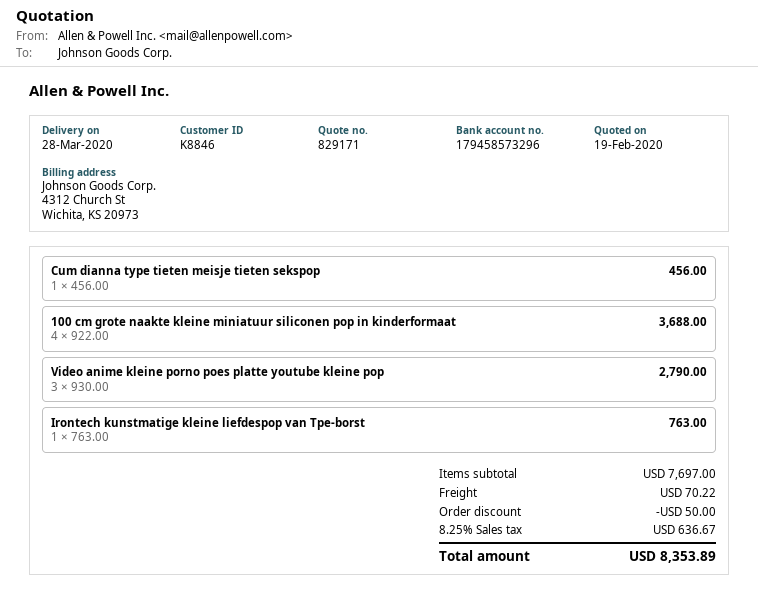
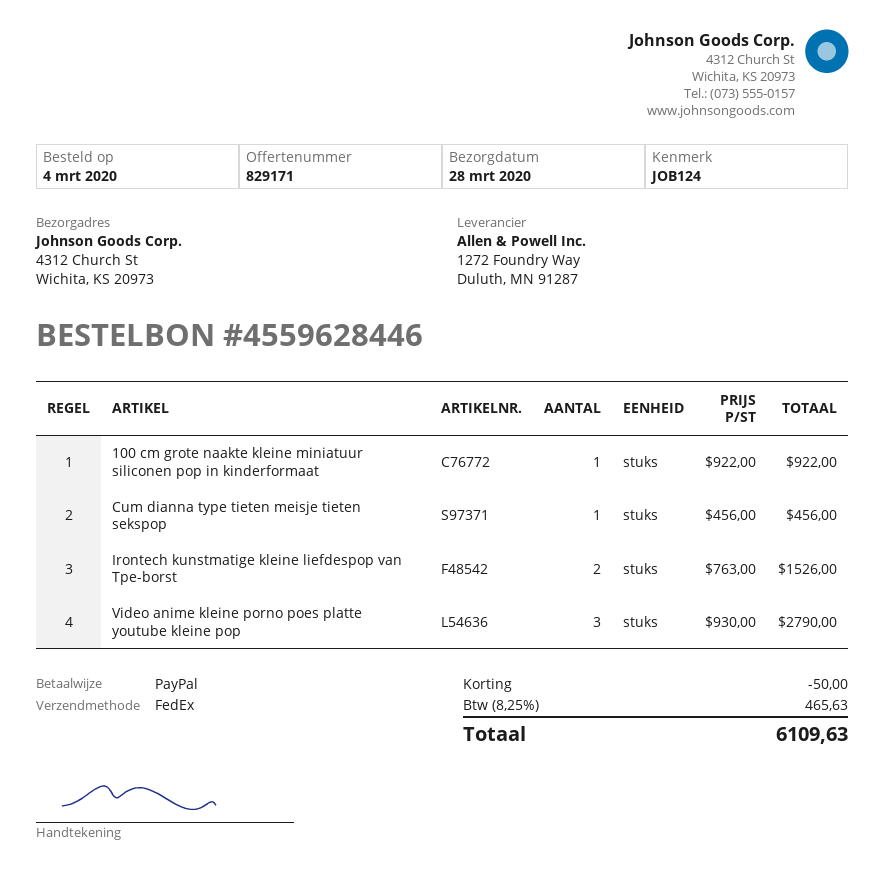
100 cm grote naakte kleine miniatuur siliconen pop in kinderformaat: 4 x 922.00 = 3688.00 -> 1 x 922.00 = 922.00
Irontech kunstmatige kleine liefdespop van Tpe-borst: 1 x 763.00 = 763.00 -> 2 x 763.00 = 1526.00
shipping: 70.22 -> none
tax: 8.25% = 636.67 -> 8.25% = 465.63
total: 8353.89 -> 6109.63

